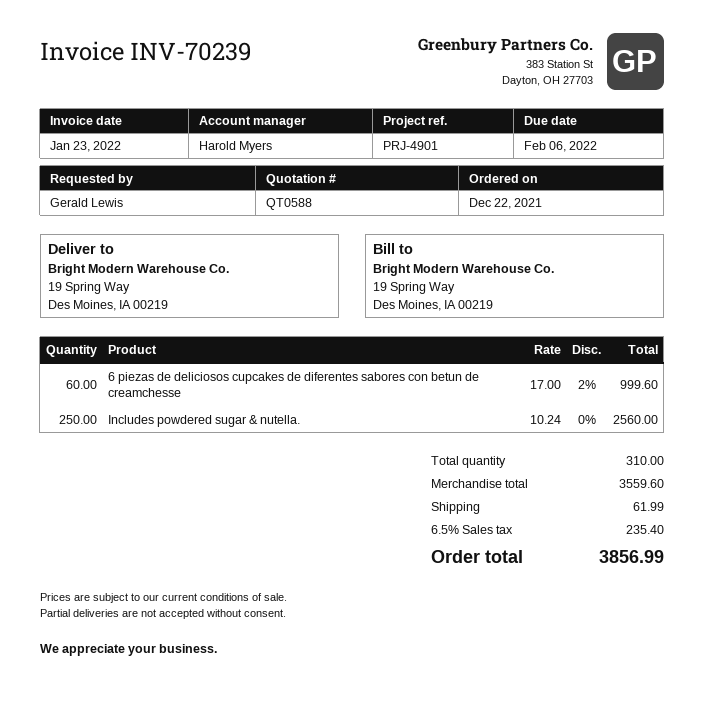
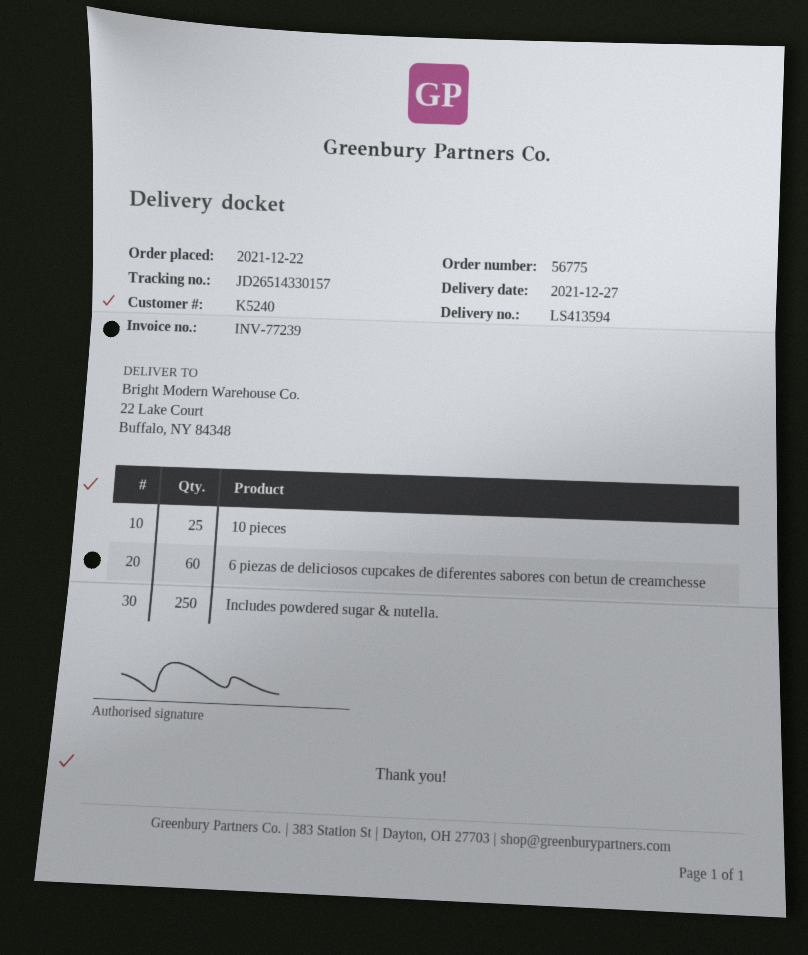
invoice number: INV-70239 -> INV-77239
ship to: 19 Spring Way, Des Moines, IA 00219 -> 22 Lake Court, Buffalo, NY 84348
10 pieces: none -> 25

